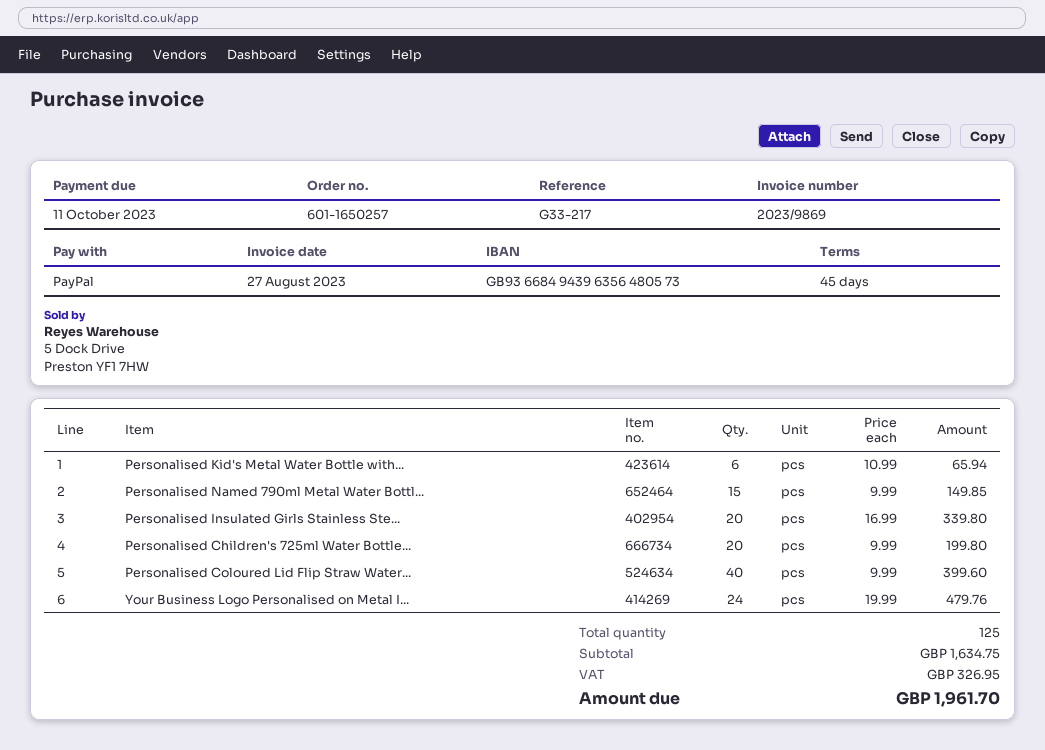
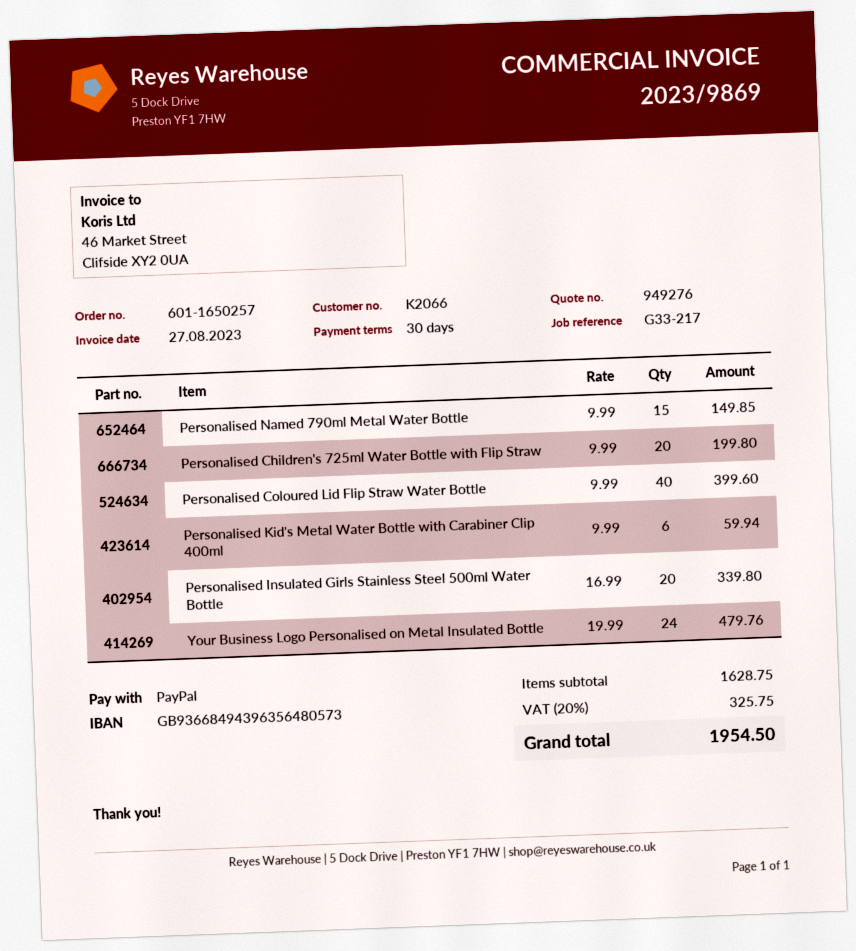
payment terms: 45 days -> 30 days
Personalised Kid's Metal Water Bottle with...: 6 x 10.99 = 65.94 -> 6 x 9.99 = 59.94
subtotal: 1634.75 -> 1628.75
tax: 326.95 -> 325.75
total: 1961.70 -> 1954.50

